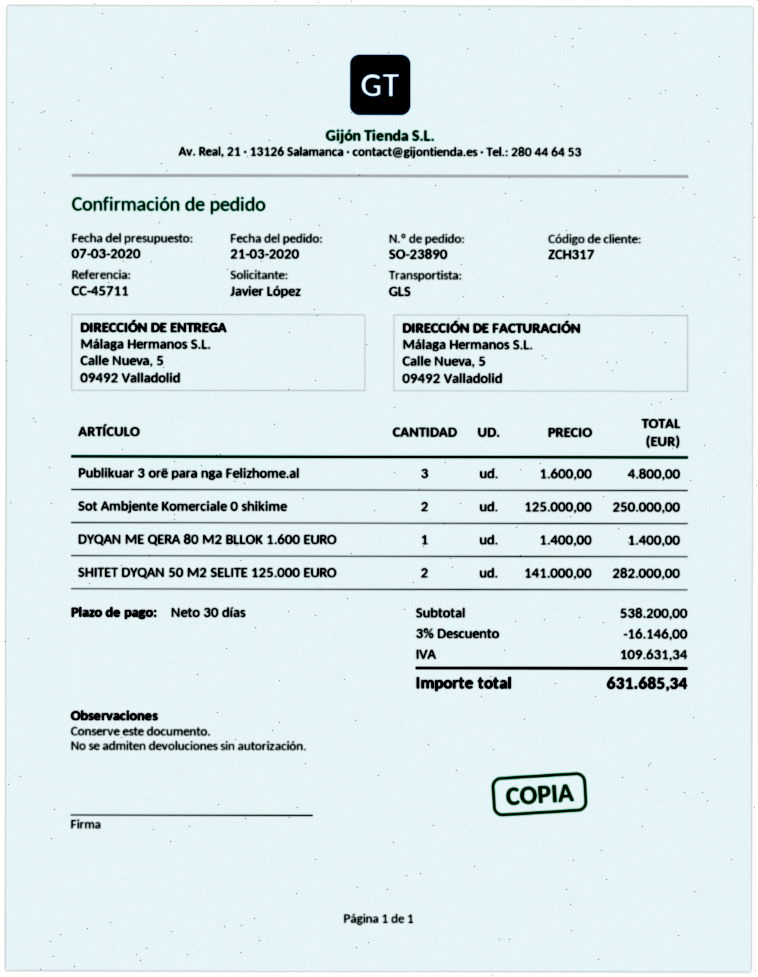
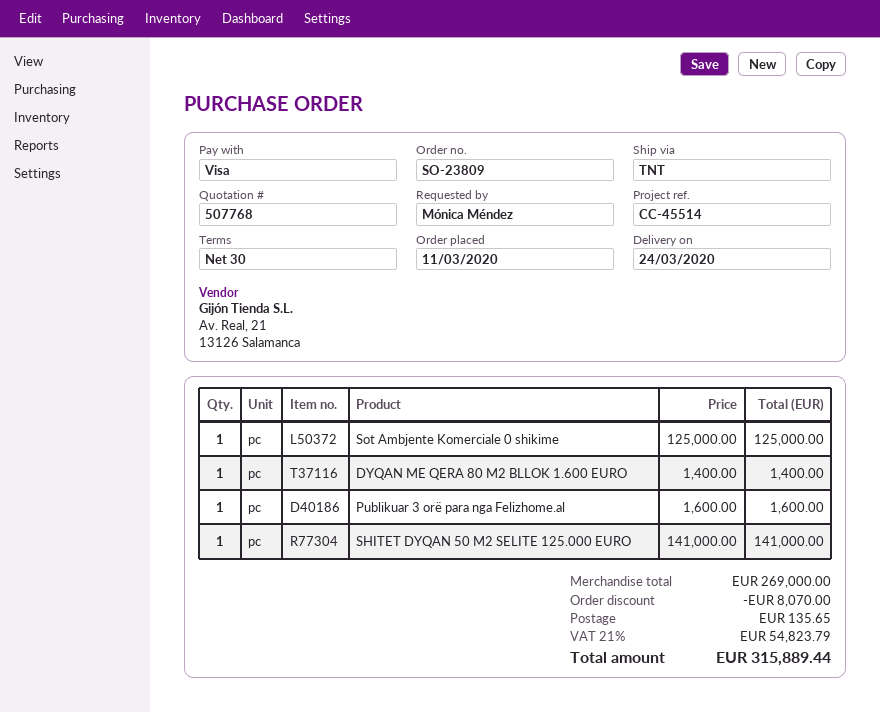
order number: SO-23890 -> SO-23809
order date: 2020-03-21 -> 2020-03-11
reference: CC-45711 -> CC-45514
ordered by: Javier López -> Mónica Méndez
shipping method: GLS -> TNT
Publikuar 3 orë para nga Felizhome.al: 3 x 1600.00 = 4800.00 -> 1 x 1600.00 = 1600.00
Sot Ambjente Komerciale 0 shikime: 2 x 125000.00 = 250000.00 -> 1 x 125000.00 = 125000.00
SHITET DYQAN 50 M2 SELITE 125.000 EURO: 2 x 141000.00 = 282000.00 -> 1 x 141000.00 = 141000.00
subtotal: 538200.00 -> 269000.00
discount: 16146.00 -> 8070.00
shipping: none -> 135.65
tax: 109631.34 -> 54823.79
total: 631685.34 -> 315889.44

